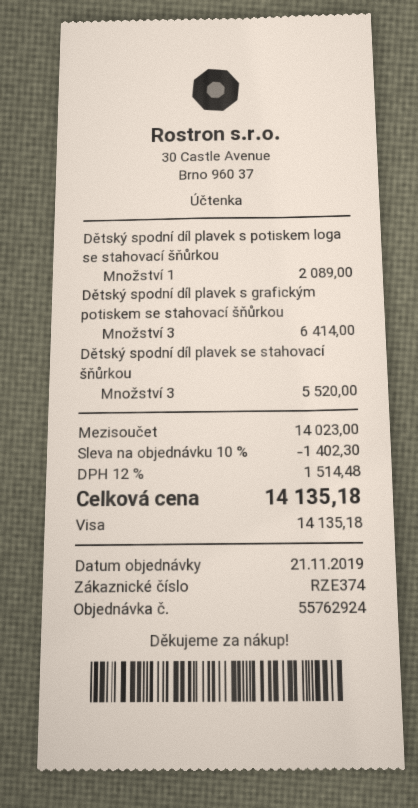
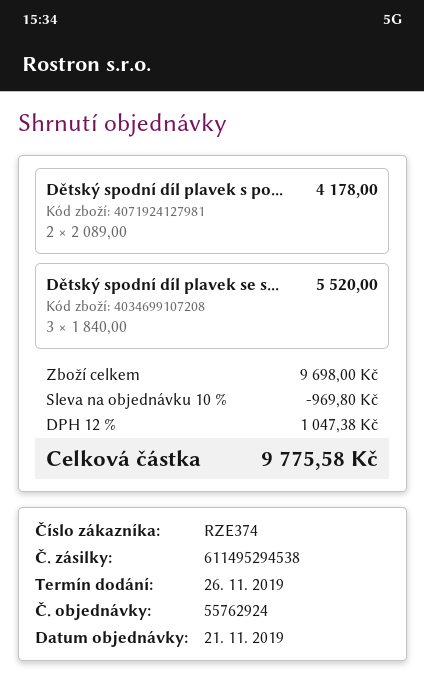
Dětský spodní díl plavek s potiskem loga se stahovací šňůrkou: 1 for 2089.00 -> 2 for 4178.00
Dětský spodní díl plavek s grafickým potiskem se stahovací šňůrkou: 3 for 6414.00 -> none
subtotal: 14023.00 -> 9698.00
discount: 10% = 1402.30 -> 10% = 969.80
tax: 12% = 1514.48 -> 12% = 1047.38
total: 14135.18 -> 9775.58

